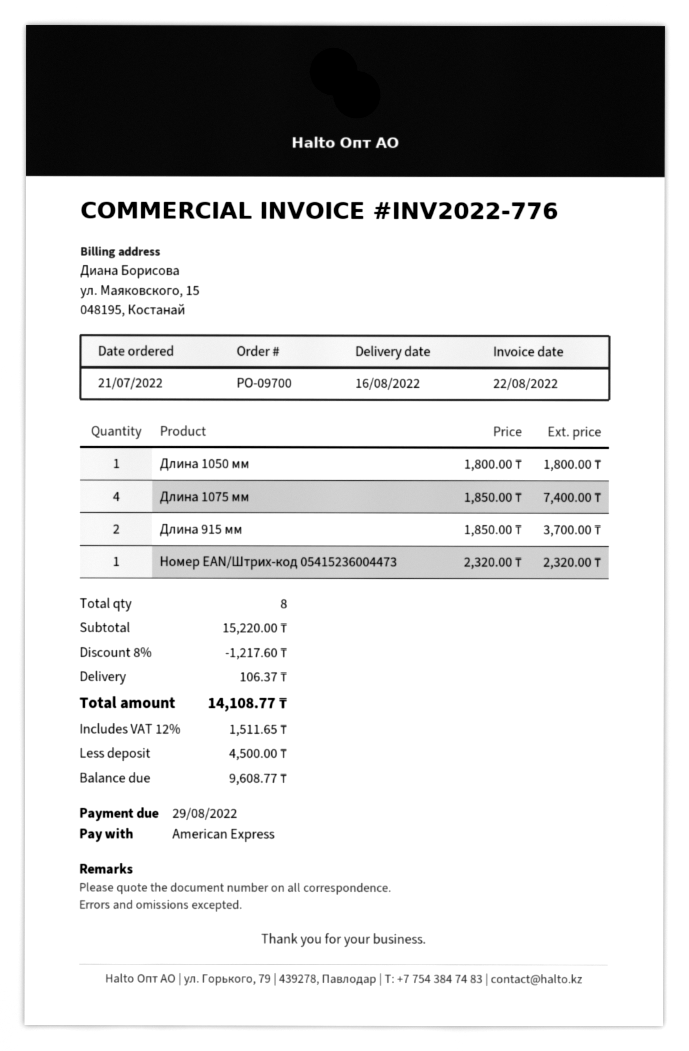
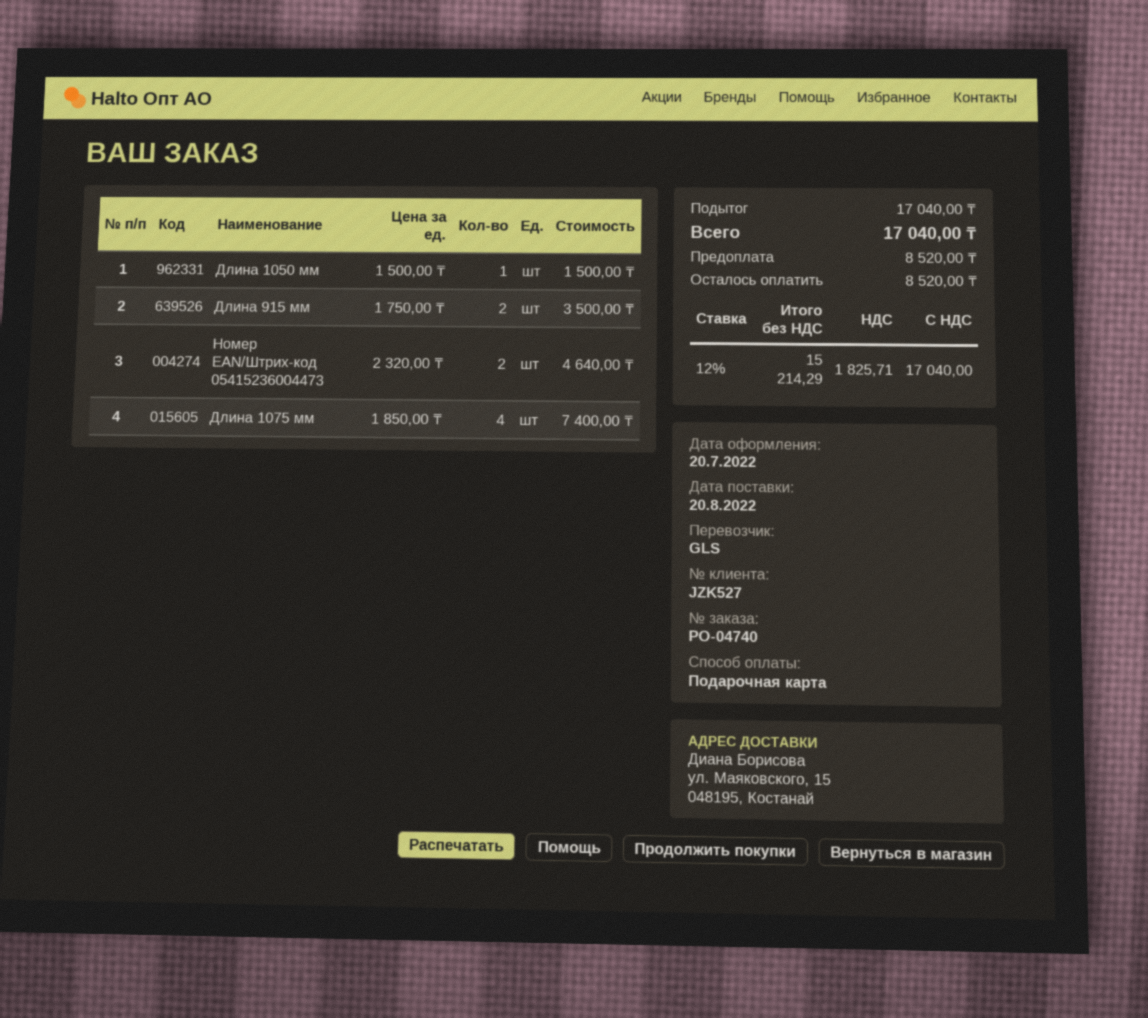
order number: PO-09700 -> PO-04740
order date: 2022-07-21 -> 2022-07-20
delivery date: 2022-08-16 -> 2022-08-20
payment method: American Express -> gift card
Длина 1050 мм: 1 x 1800.00 = 1800.00 -> 1 x 1500.00 = 1500.00
Длина 915 мм: 2 x 1850.00 = 3700.00 -> 2 x 1750.00 = 3500.00
Номер EAN/Штрих-код 05415236004473: 1 x 2320.00 = 2320.00 -> 2 x 2320.00 = 4640.00
subtotal: 15220.00 -> 17040.00
discount: 8% = 1217.60 -> none
shipping: 106.37 -> none
tax: 12% = 1511.65 -> 12% = 1825.71
total: 14108.77 -> 17040.00
deposit: 4500.00 -> 8520.00
balance: 9608.77 -> 8520.00

